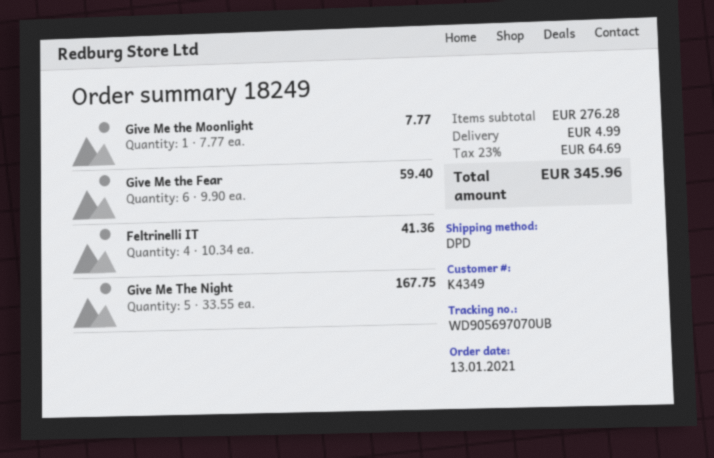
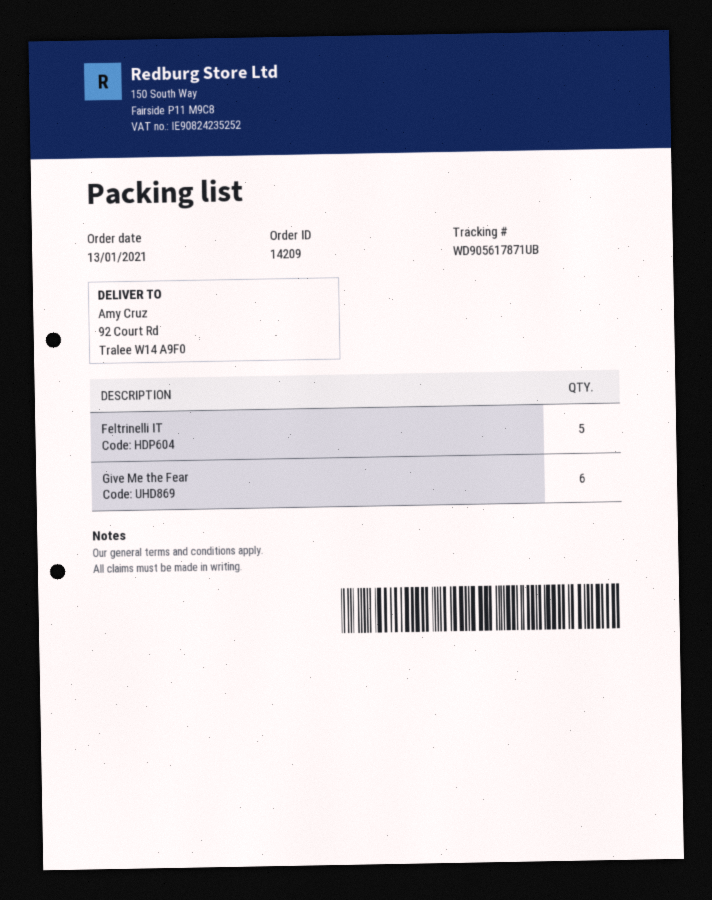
order number: 18249 -> 14209
tracking number: WD905697070UB -> WD905617871UB
Give Me the Moonlight: 1 -> none
Feltrinelli IT: 4 -> 5
Give Me The Night: 5 -> none

